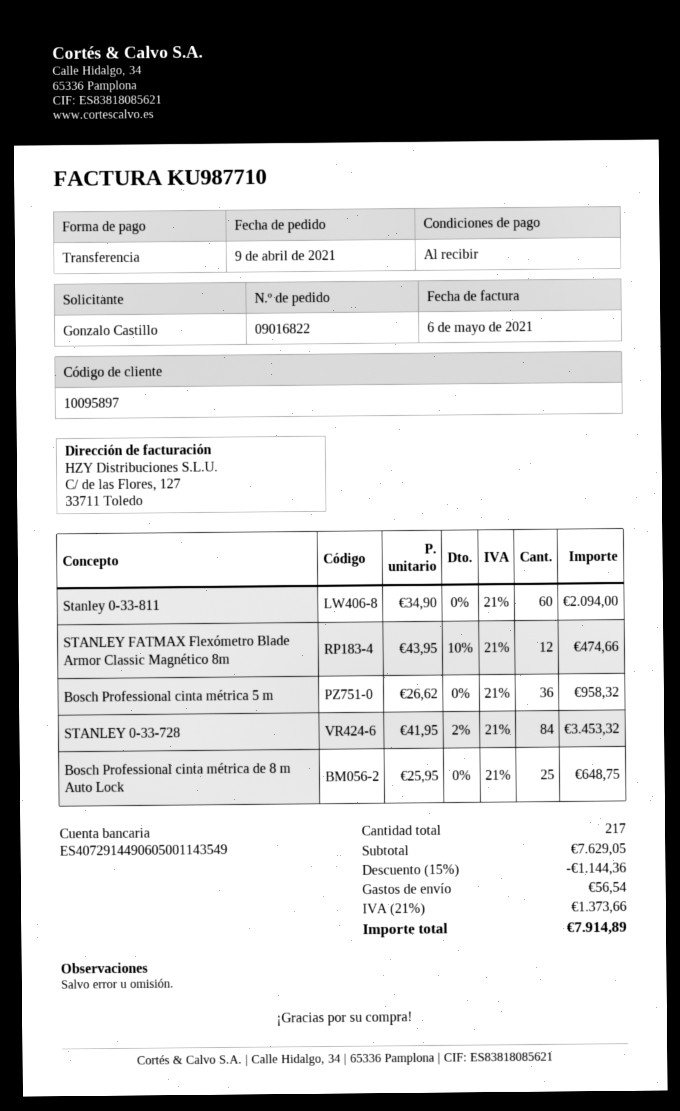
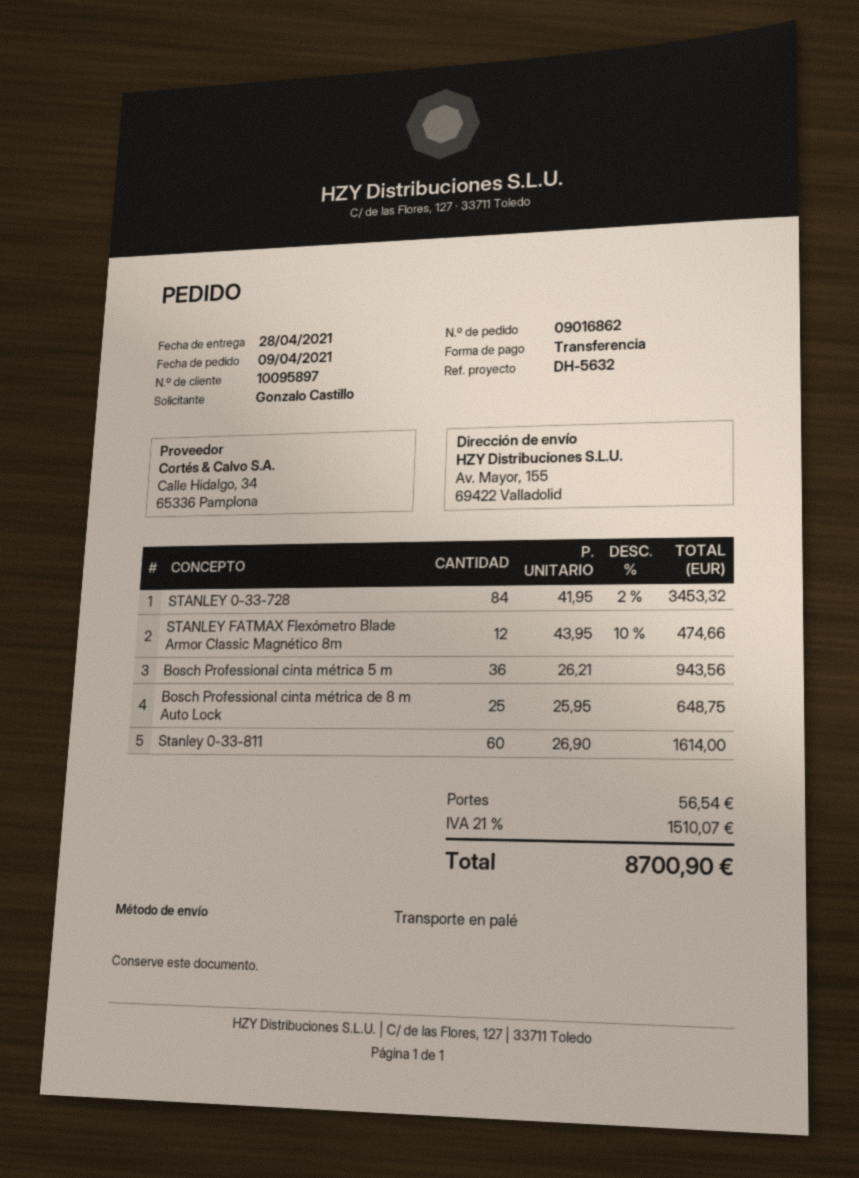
order number: 09016822 -> 09016862
Stanley 0-33-811: 60 x 34.90 = 2094.00 -> 60 x 26.90 = 1614.00
Bosch Professional cinta métrica 5 m: 36 x 26.62 = 958.32 -> 36 x 26.21 = 943.56
discount: 15% = 1144.36 -> none
tax: 21% = 1373.66 -> 21% = 1510.07
total: 7914.89 -> 8700.90

